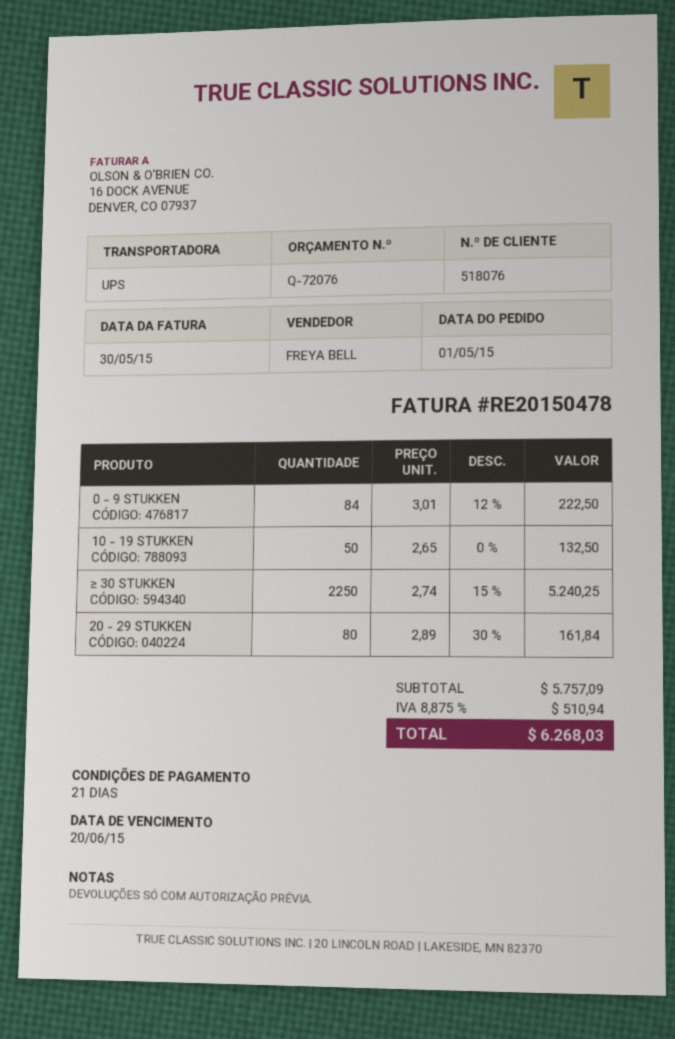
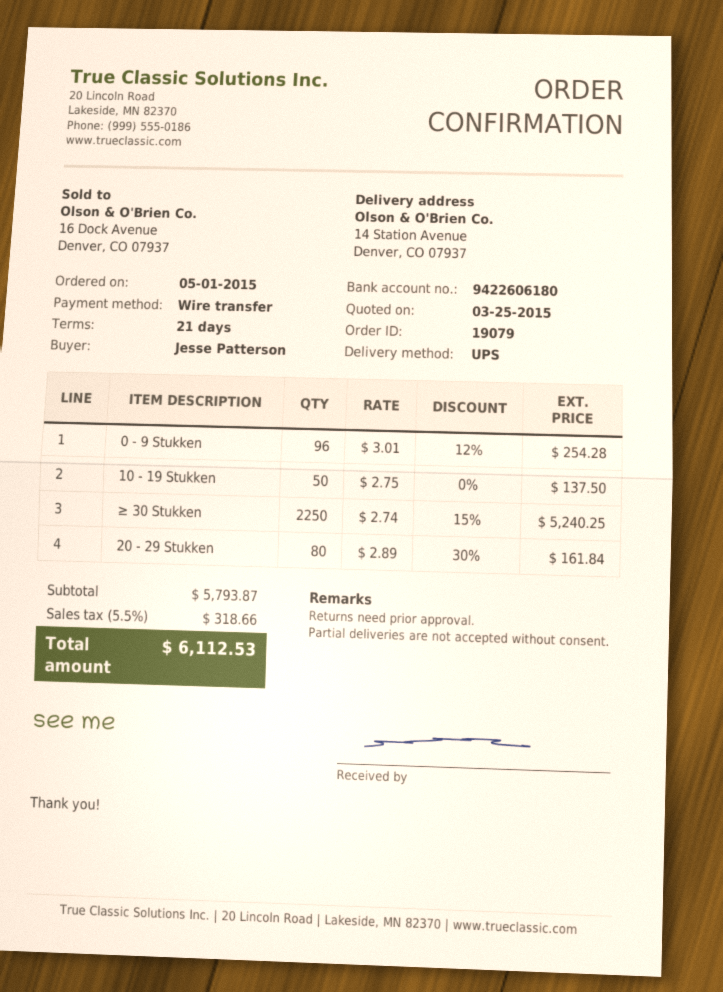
0 - 9 STUKKEN: 84 x 3.01 - 12% = 222.50 -> 96 x 3.01 - 12% = 254.28
10 - 19 STUKKEN: 50 x 2.65 = 132.50 -> 50 x 2.75 = 137.50
subtotal: 5757.09 -> 5793.87
tax: 8.875% = 510.94 -> 5.5% = 318.66
total: 6268.03 -> 6112.53

